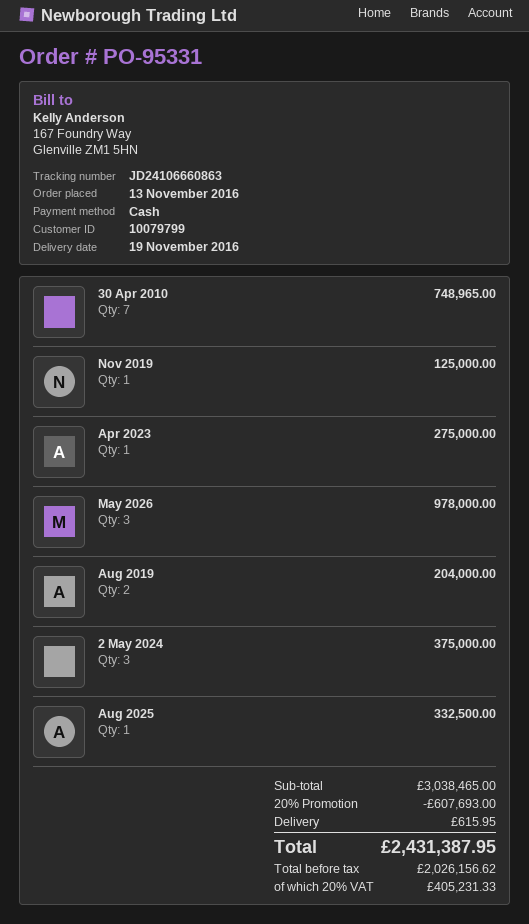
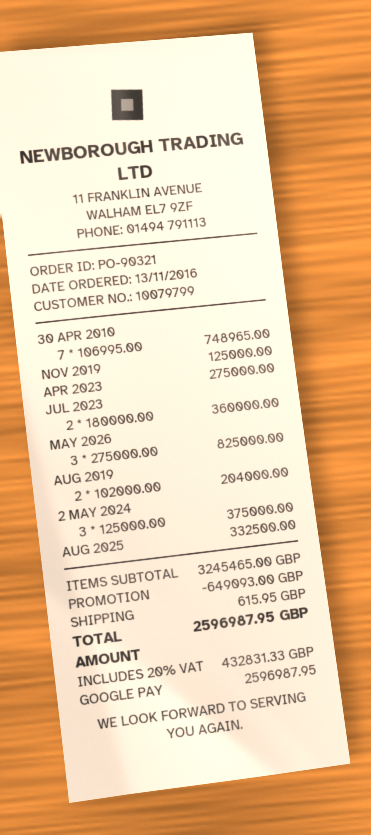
order number: PO-95331 -> PO-90321
payment method: cash -> Google Pay
May 2026: 3 for 978000.00 -> 3 for 825000.00
JUL 2023: none -> 2 for 360000.00
subtotal: 3038465.00 -> 3245465.00
discount: 607693.00 -> 649093.00
tax: 20% = 405231.33 -> 20% = 432831.33
total: 2431387.95 -> 2596987.95

